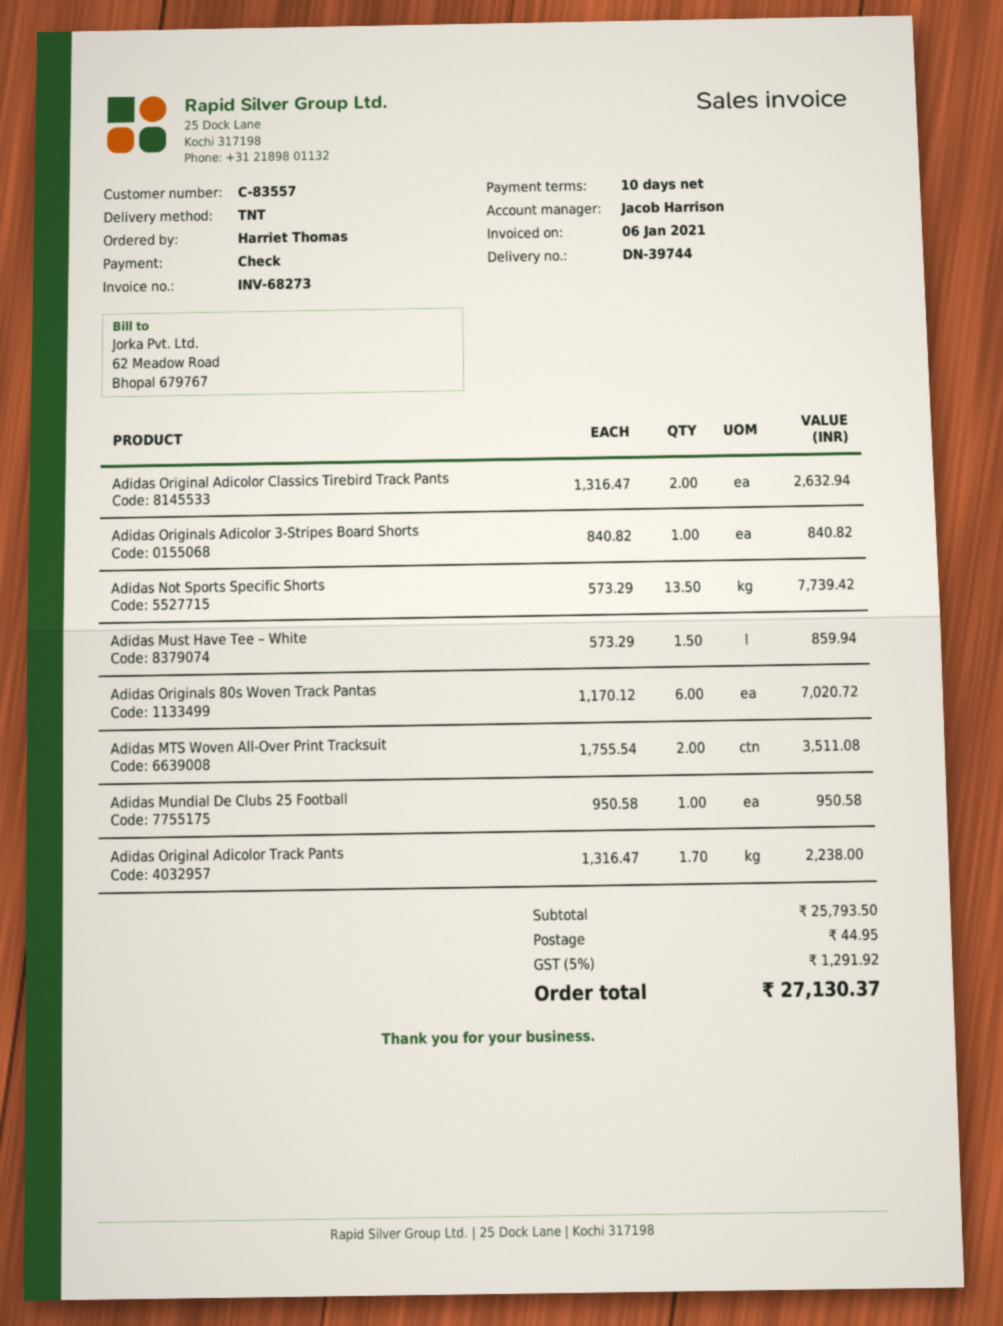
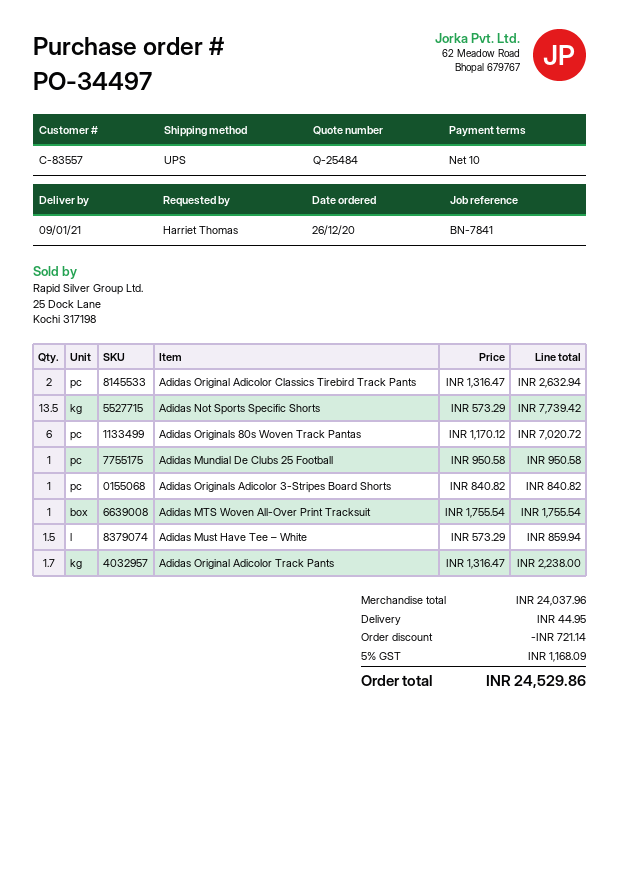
shipping method: TNT -> UPS
Adidas MTS Woven All-Over Print Tracksuit: 2 x 1755.54 = 3511.08 -> 1 x 1755.54 = 1755.54
subtotal: 25793.50 -> 24037.96
discount: none -> 721.14
tax: 5% = 1291.92 -> 5% = 1168.09
total: 27130.37 -> 24529.86

